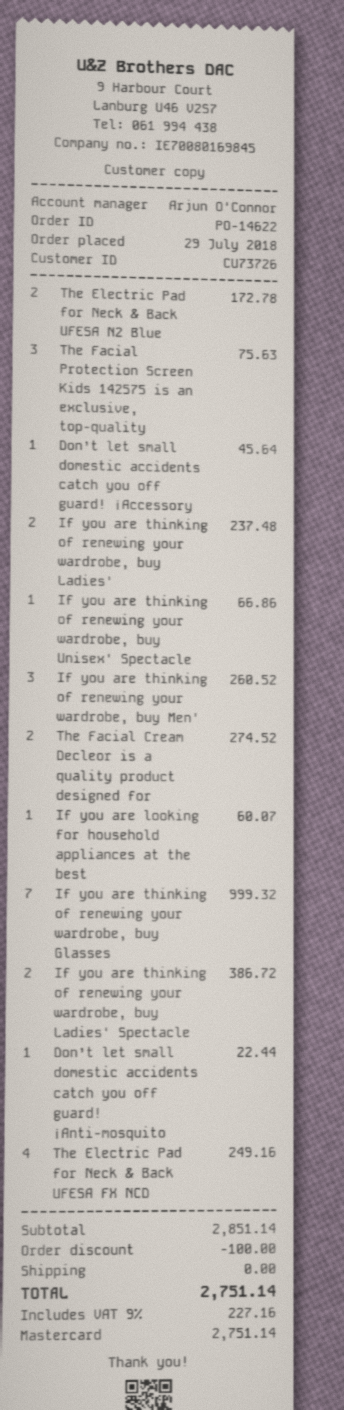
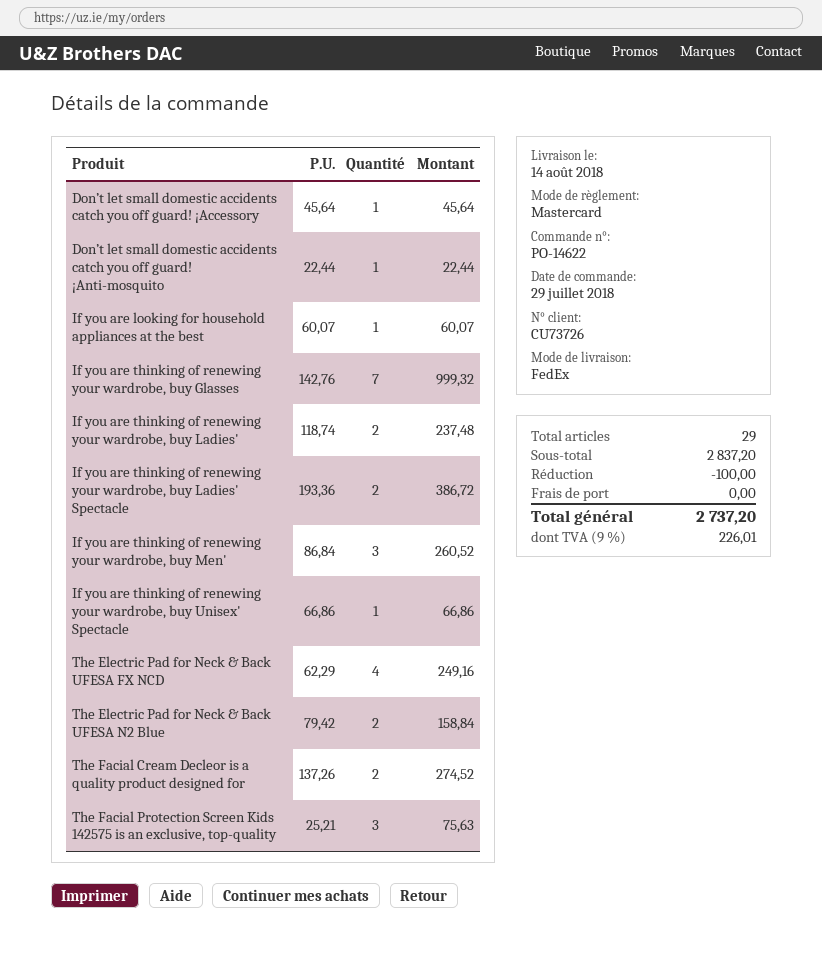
The Electric Pad for Neck & Back UFESA N2 Blue: 2 for 172.78 -> 2 for 158.84
subtotal: 2851.14 -> 2837.20
tax: 9% = 227.16 -> 9% = 226.01
total: 2751.14 -> 2737.20

